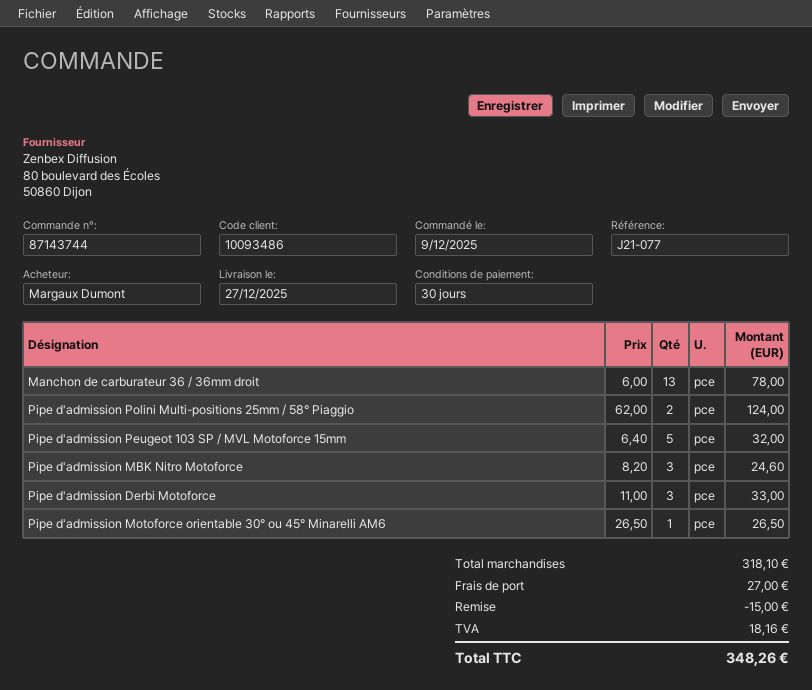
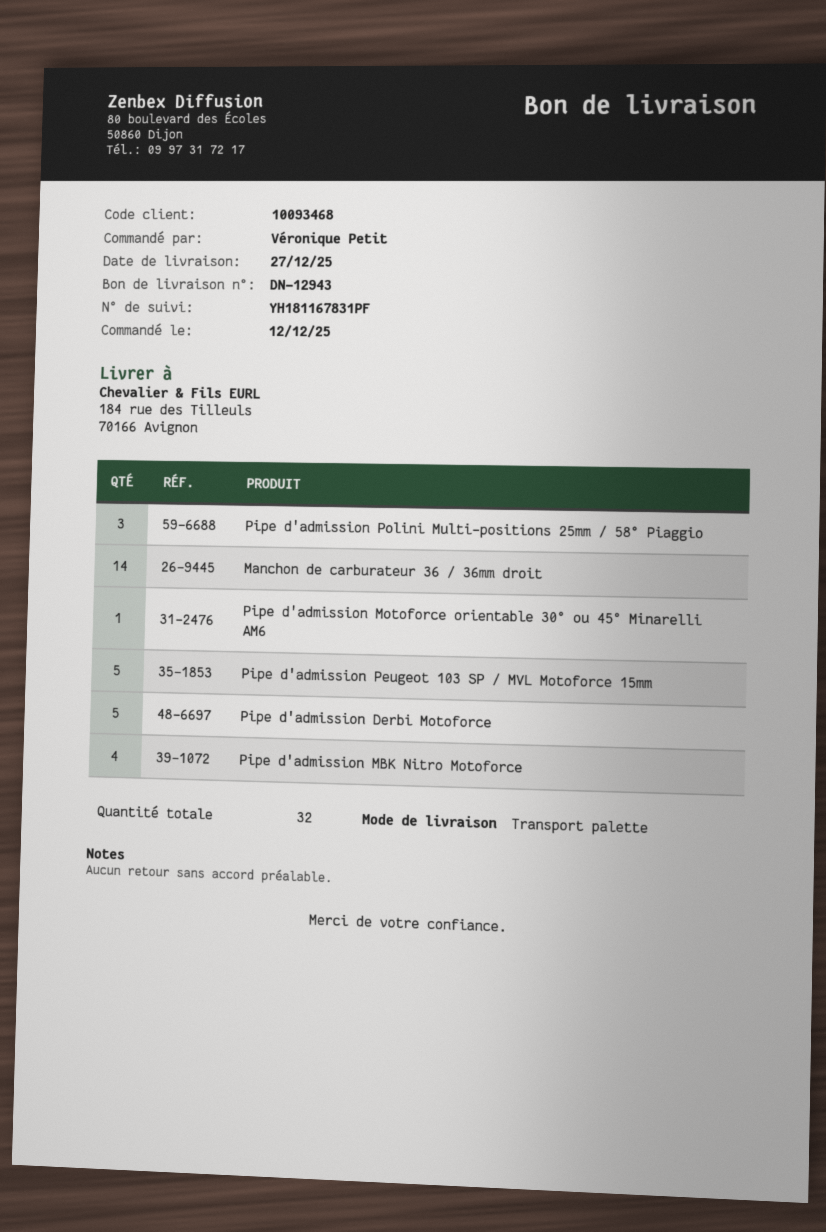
order date: 2025-12-09 -> 2025-12-12
customer number: 10093486 -> 10093468
ordered by: Margaux Dumont -> Véronique Petit
Manchon de carburateur 36 / 36mm droit: 13 -> 14
Pipe d'admission Polini Multi-positions 25mm / 58° Piaggio: 2 -> 3
Pipe d'admission MBK Nitro Motoforce: 3 -> 4
Pipe d'admission Derbi Motoforce: 3 -> 5

